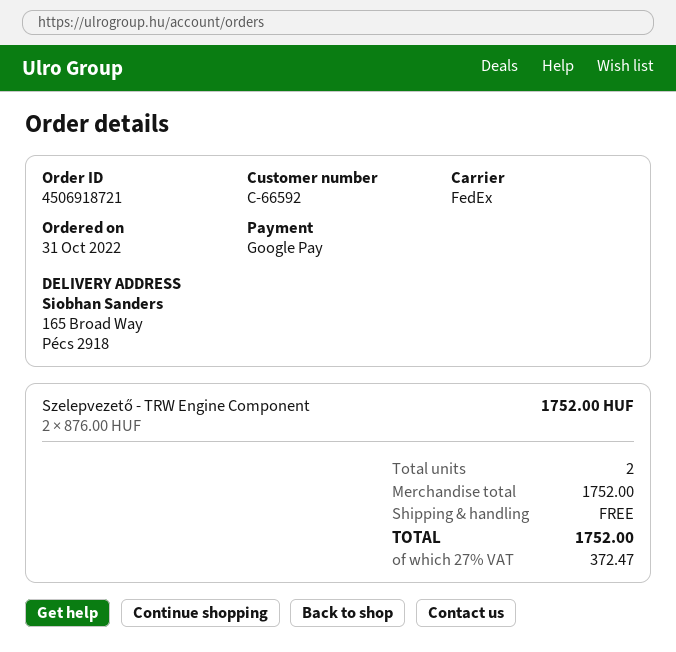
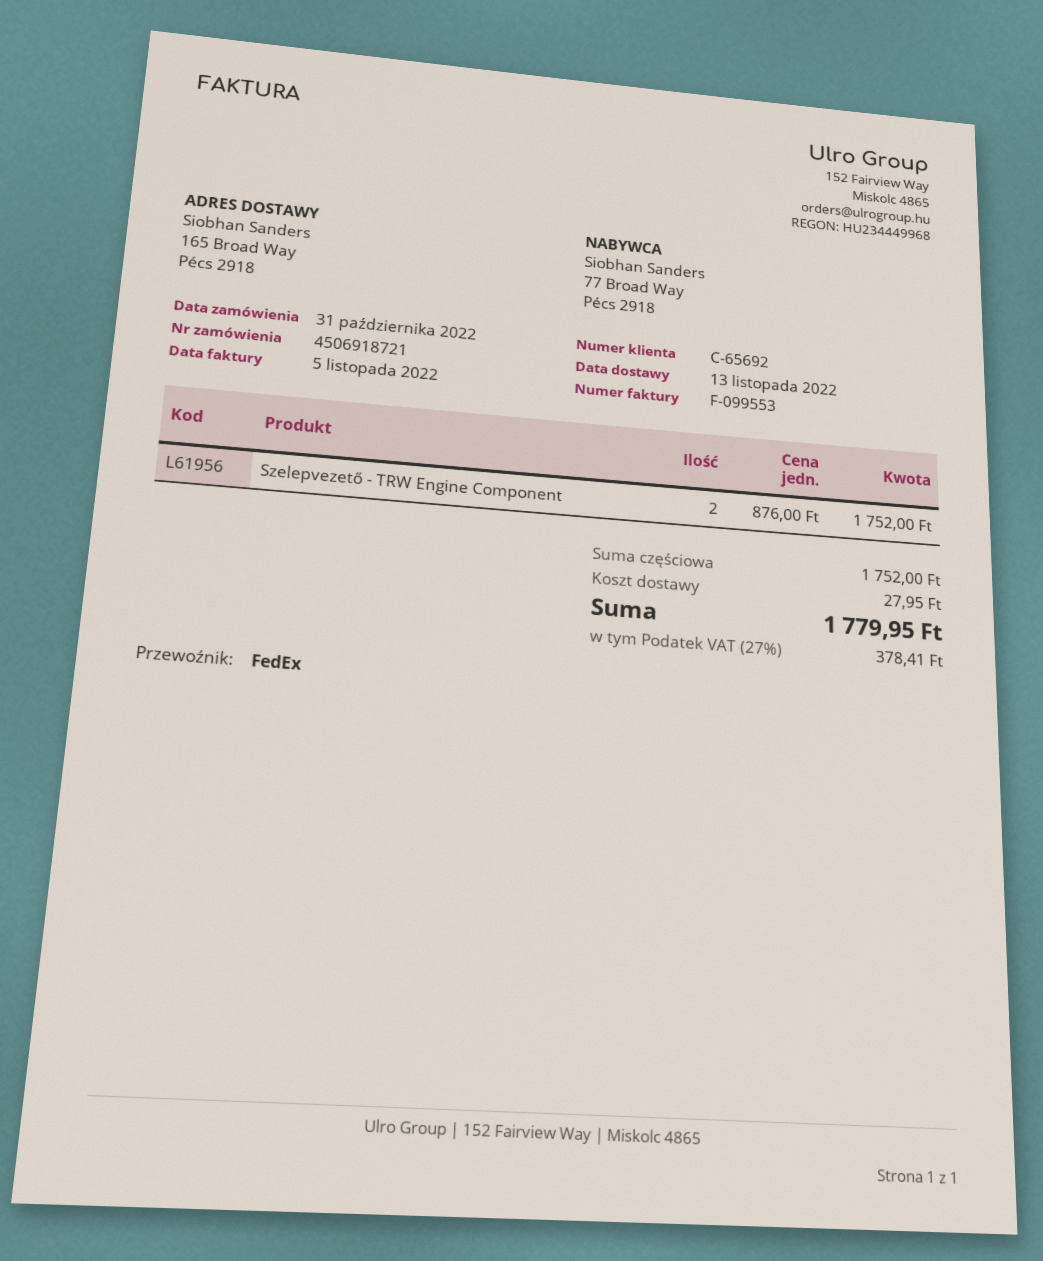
customer number: C-66592 -> C-65692
shipping: 0.00 -> 27.95
tax: 27% = 372.47 -> 27% = 378.41
total: 1752.00 -> 1779.95

